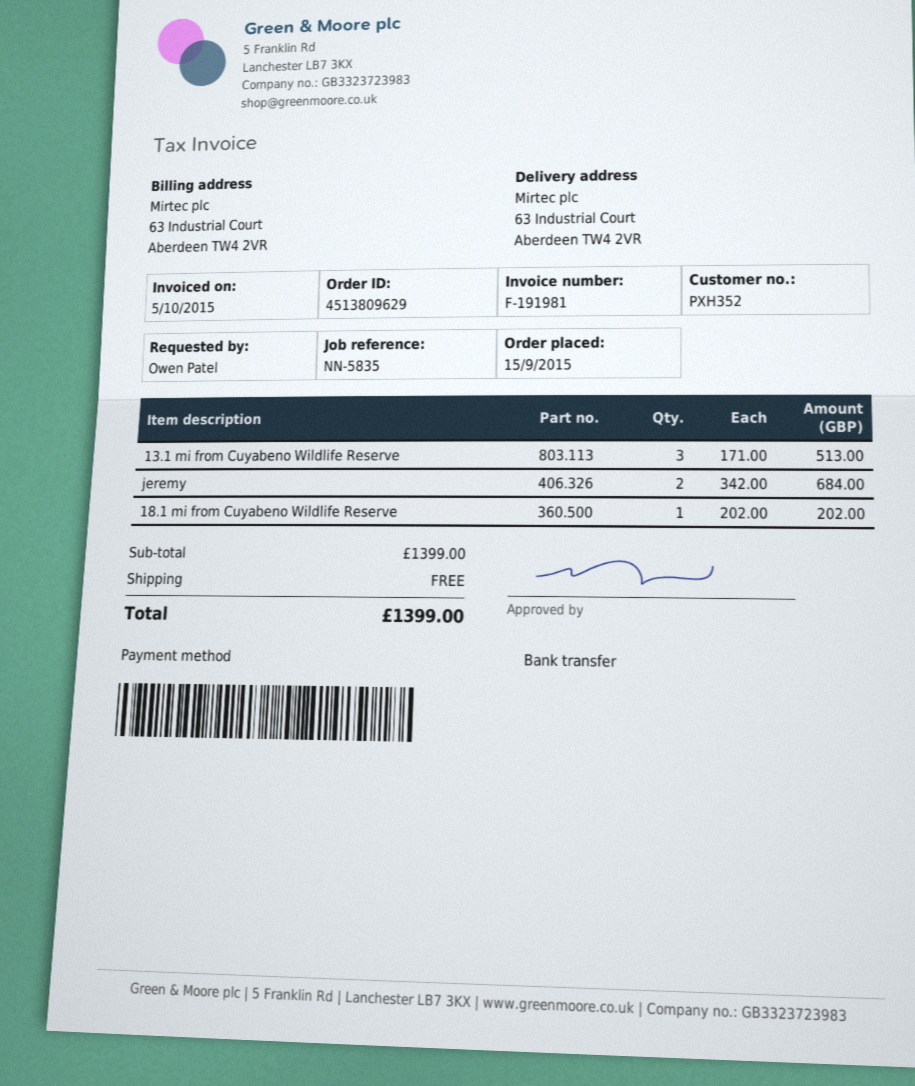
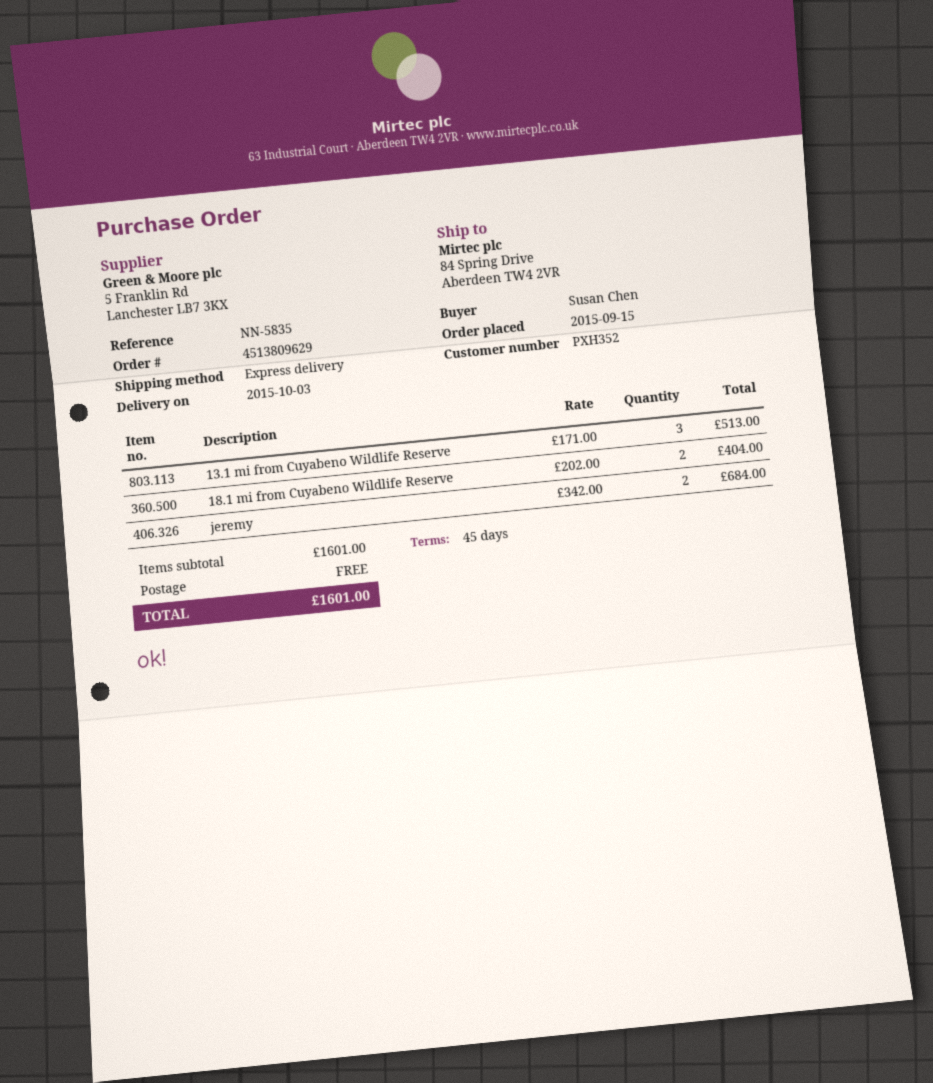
ordered by: Owen Patel -> Susan Chen
ship to: 63 Industrial Court, Aberdeen TW4 2VR -> 84 Spring Drive, Aberdeen TW4 2VR
18.1 mi from Cuyabeno Wildlife Reserve: 1 x 202.00 = 202.00 -> 2 x 202.00 = 404.00
subtotal: 1399.00 -> 1601.00
total: 1399.00 -> 1601.00

